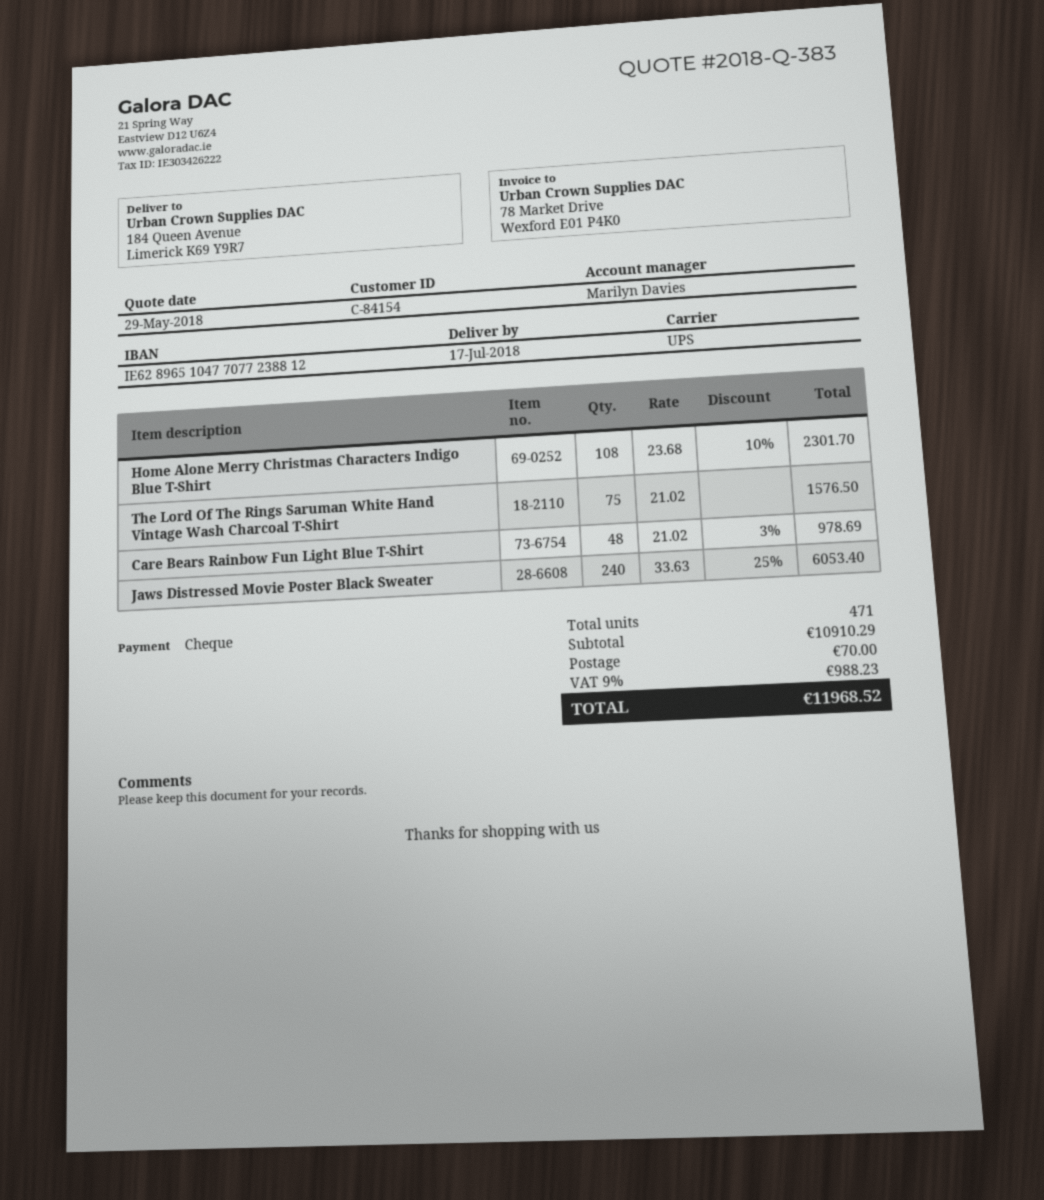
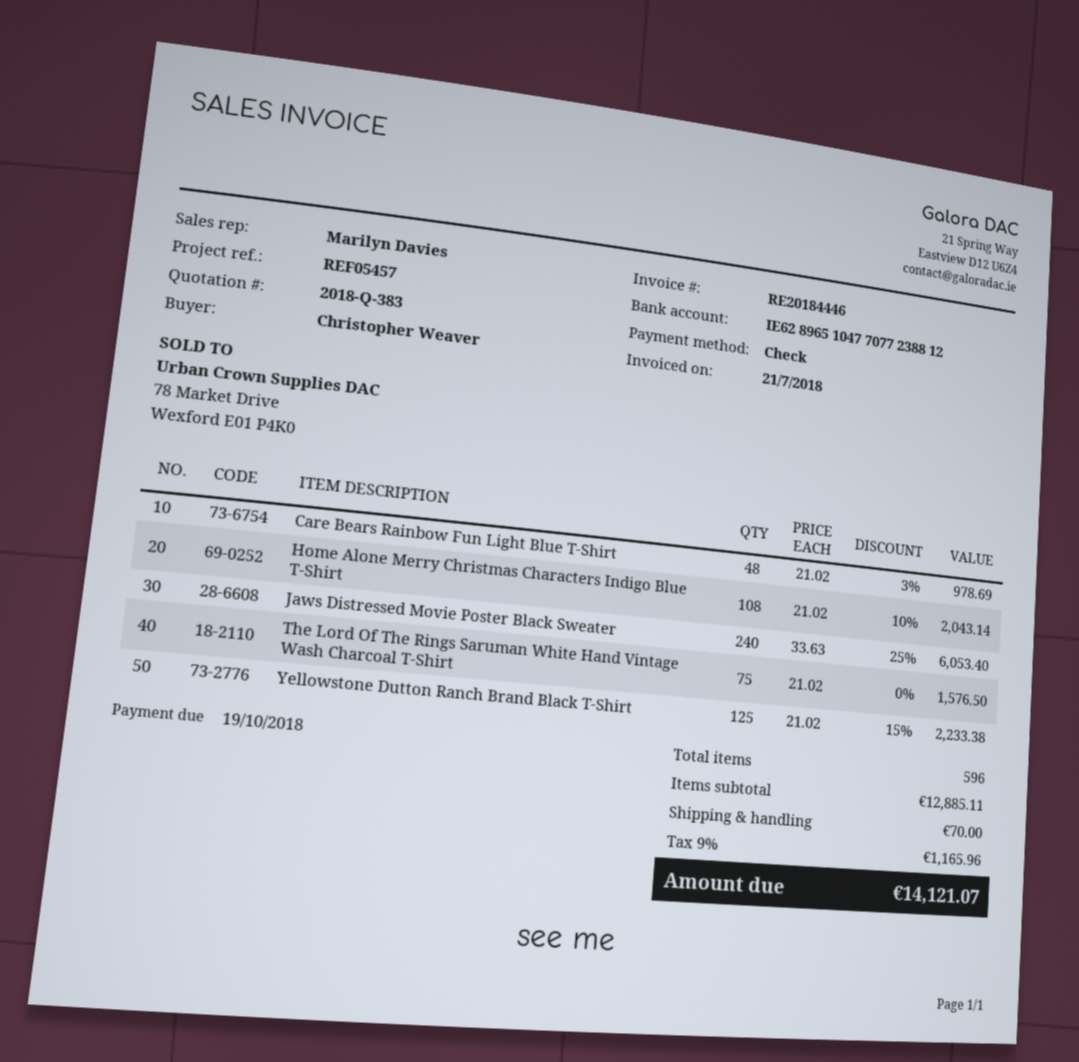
Home Alone Merry Christmas Characters Indigo Blue T-Shirt: 108 x 23.68 - 10% = 2301.70 -> 108 x 21.02 - 10% = 2043.14
Yellowstone Dutton Ranch Brand Black T-Shirt: none -> 125 x 21.02 - 15% = 2233.38
total quantity: 471 -> 596
subtotal: 10910.29 -> 12885.11
tax: 9% = 988.23 -> 9% = 1165.96
total: 11968.52 -> 14121.07

